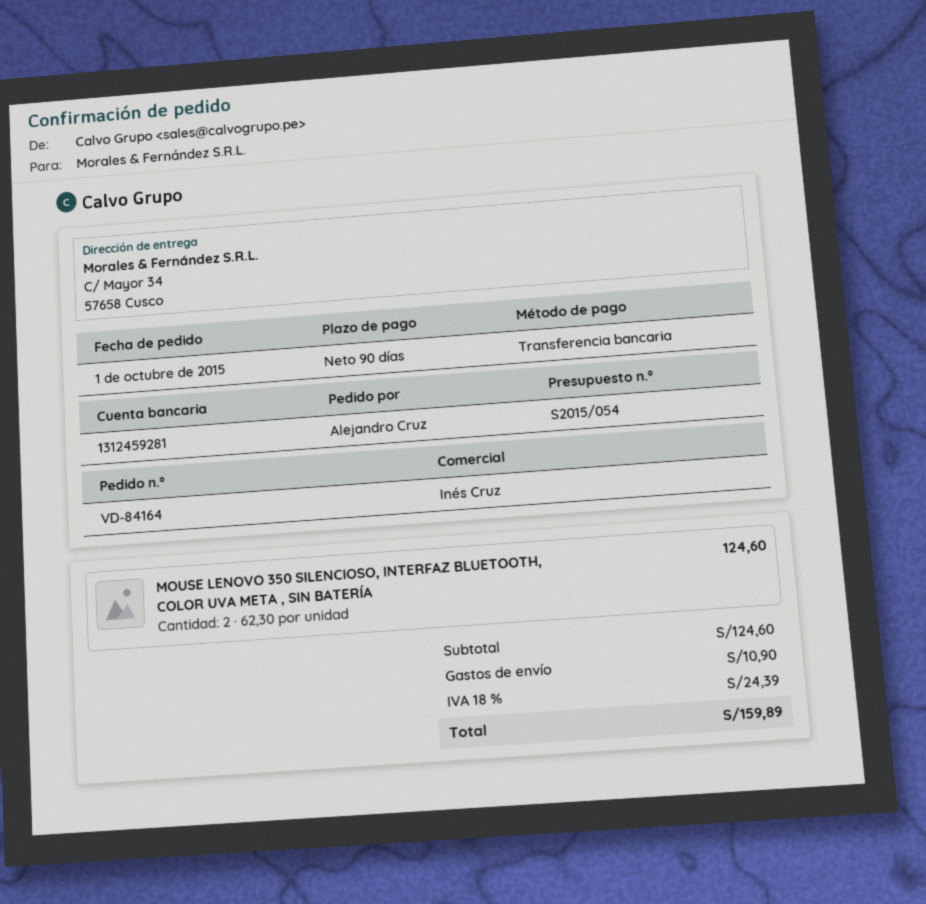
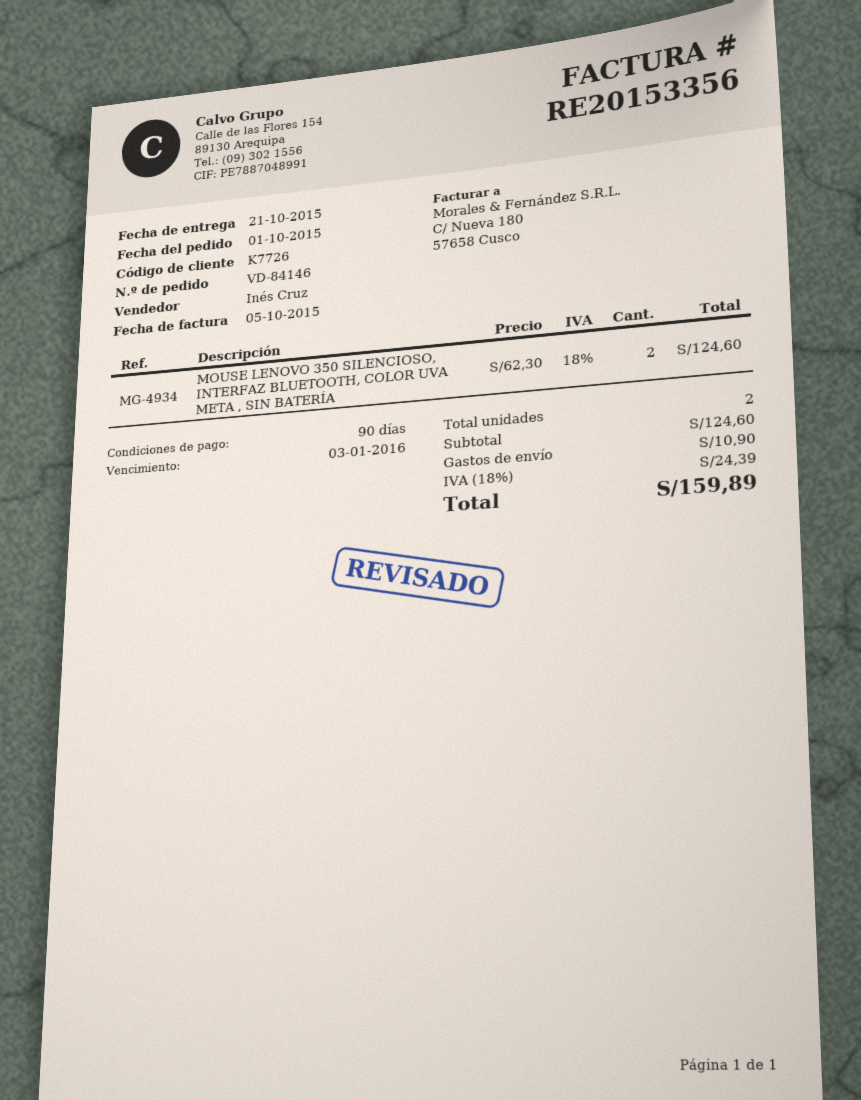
order number: VD-84164 -> VD-84146

